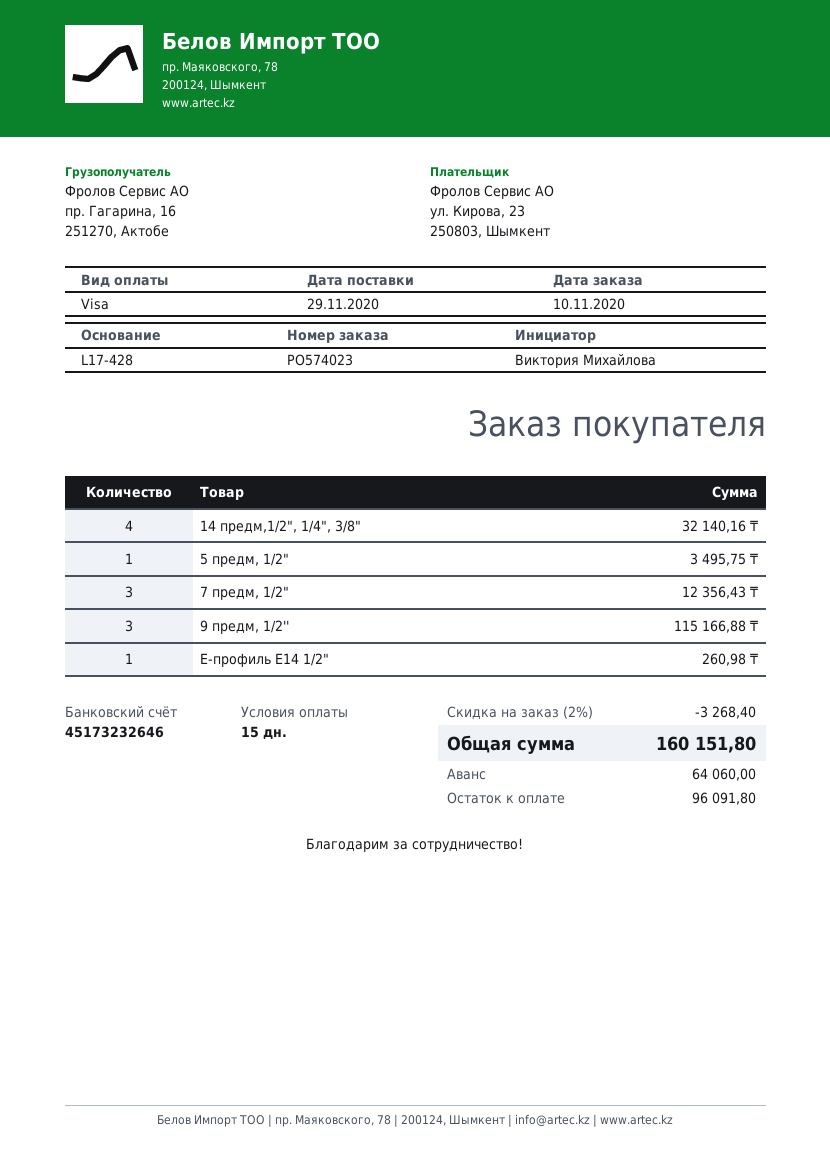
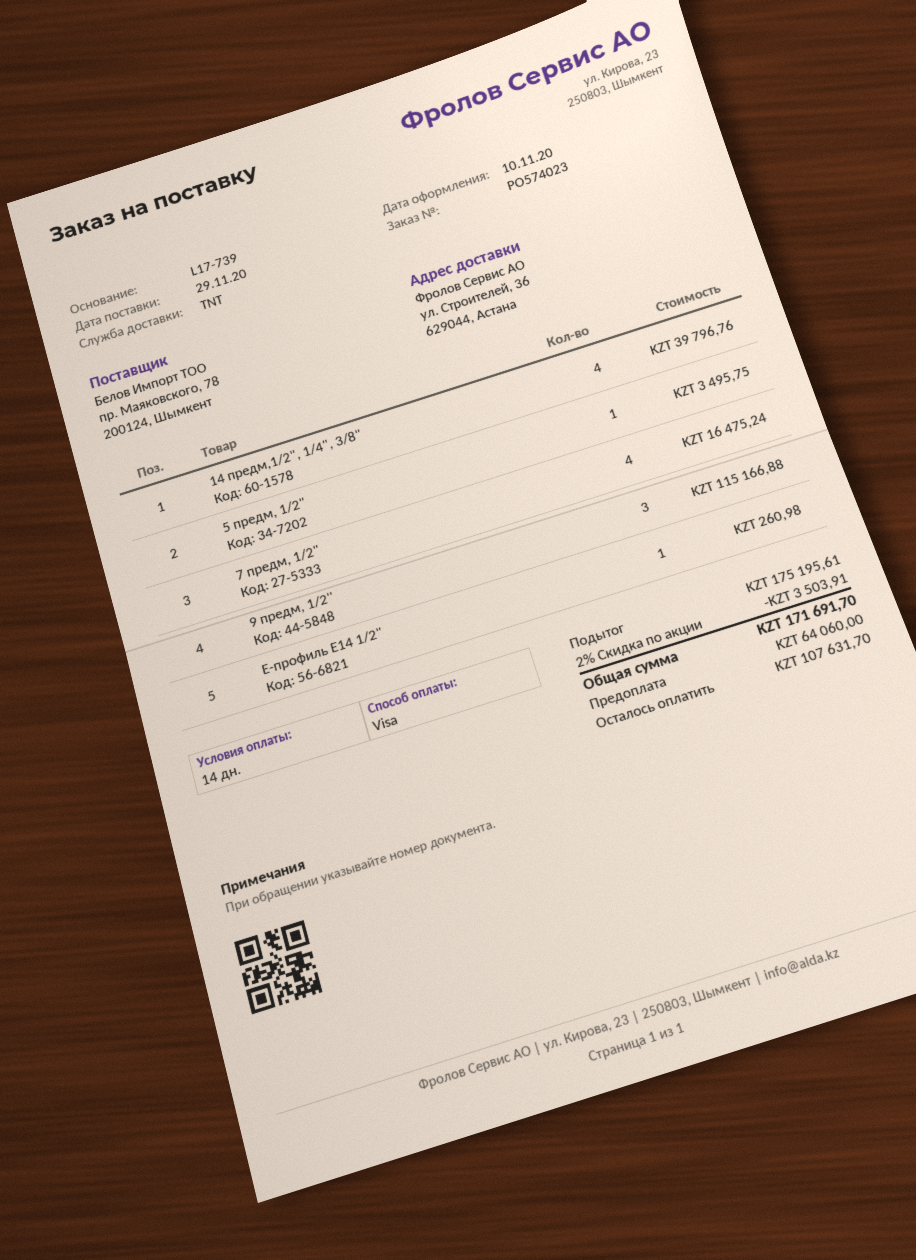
payment terms: 15 days -> 14 days
reference: L17-428 -> L17-739
ship to: пр. Гагарина, 16, 251270, Актобе -> ул. Строителей, 36, 629044, Астана
14 предм,1/2", 1/4", 3/8": 4 for 32140.16 -> 4 for 39796.76
7 предм, 1/2": 3 for 12356.43 -> 4 for 16475.24
discount: 2% = 3268.40 -> 2% = 3503.91
total: 160151.80 -> 171691.70
balance: 96091.80 -> 107631.70

